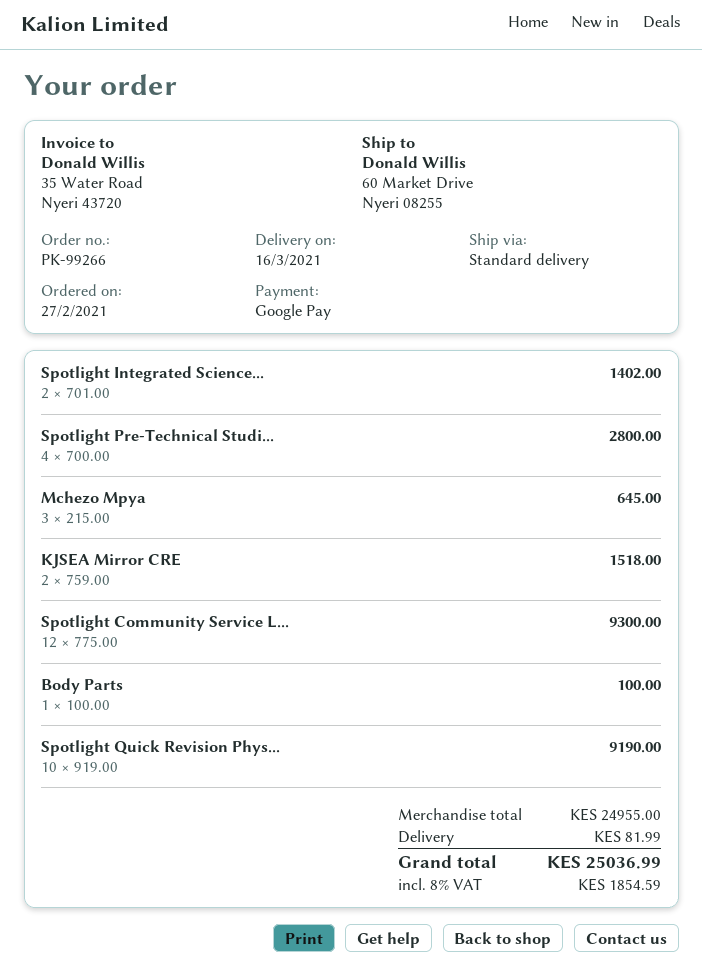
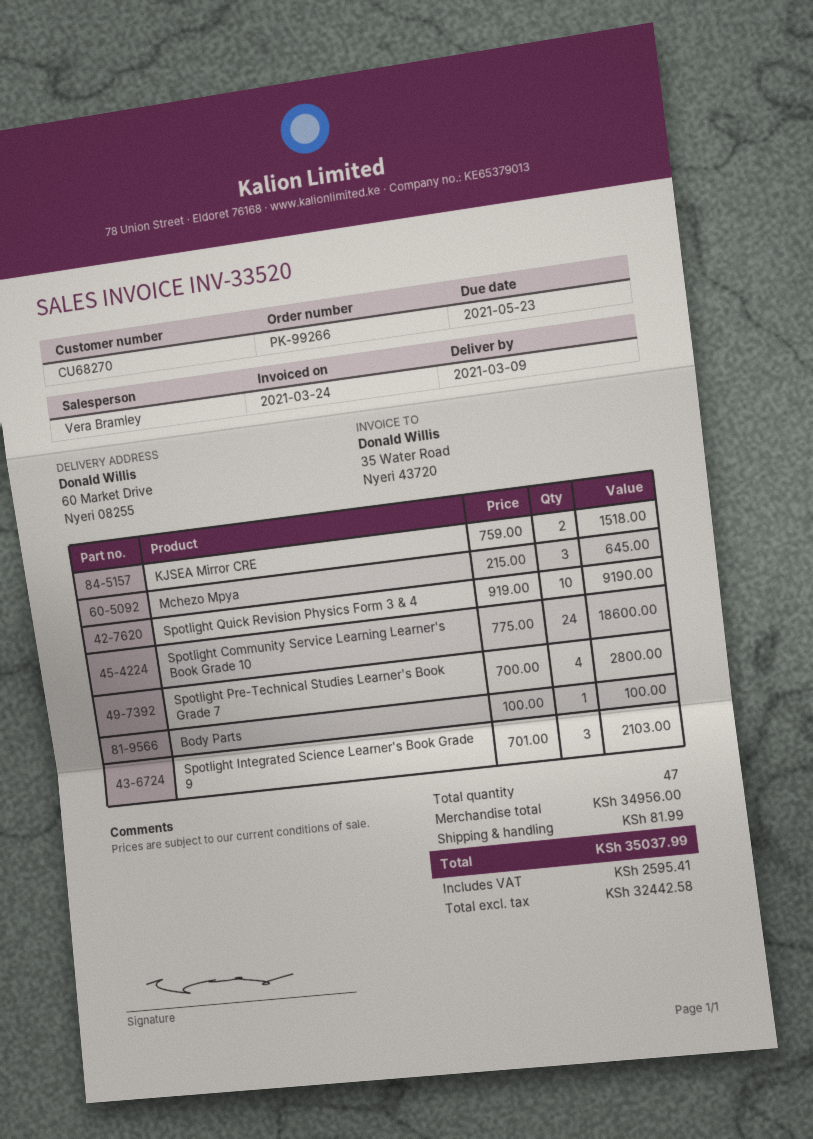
delivery date: 2021-03-16 -> 2021-03-09
Spotlight Integrated Science...: 2 x 701.00 = 1402.00 -> 3 x 701.00 = 2103.00
Spotlight Community Service L...: 12 x 775.00 = 9300.00 -> 24 x 775.00 = 18600.00
subtotal: 24955.00 -> 34956.00
tax: 1854.59 -> 2595.41
total: 25036.99 -> 35037.99

